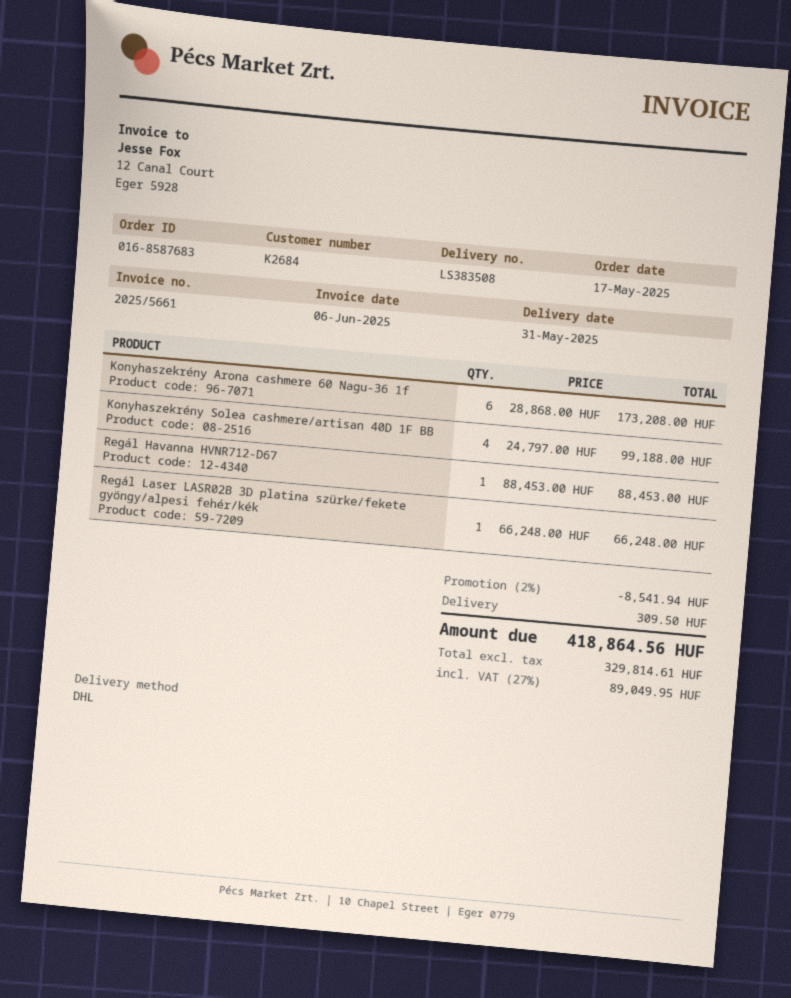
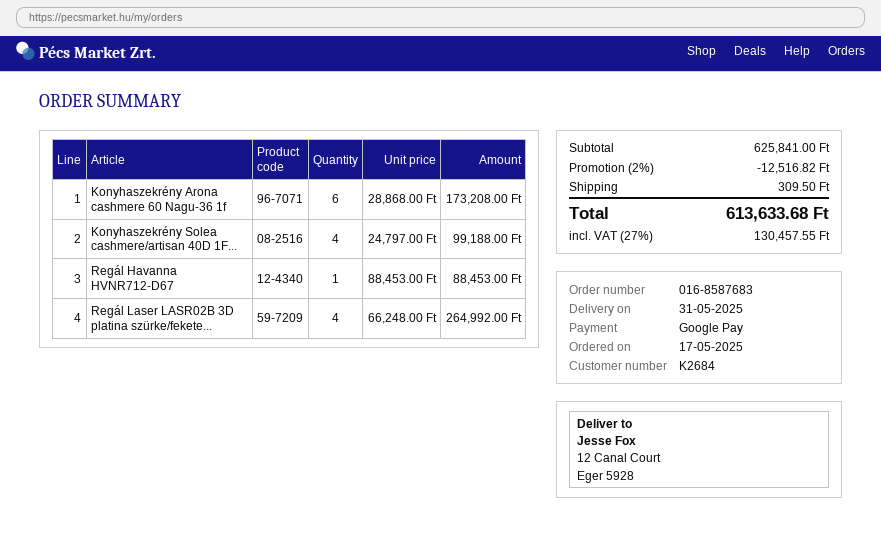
Regál Laser LASR02B 3D platina szürke/fekete gyöngy/alpesi fehér/kék: 1 x 66248.00 = 66248.00 -> 4 x 66248.00 = 264992.00
discount: 2% = 8541.94 -> 2% = 12516.82
tax: 27% = 89049.95 -> 27% = 130457.55
total: 418864.56 -> 613633.68

